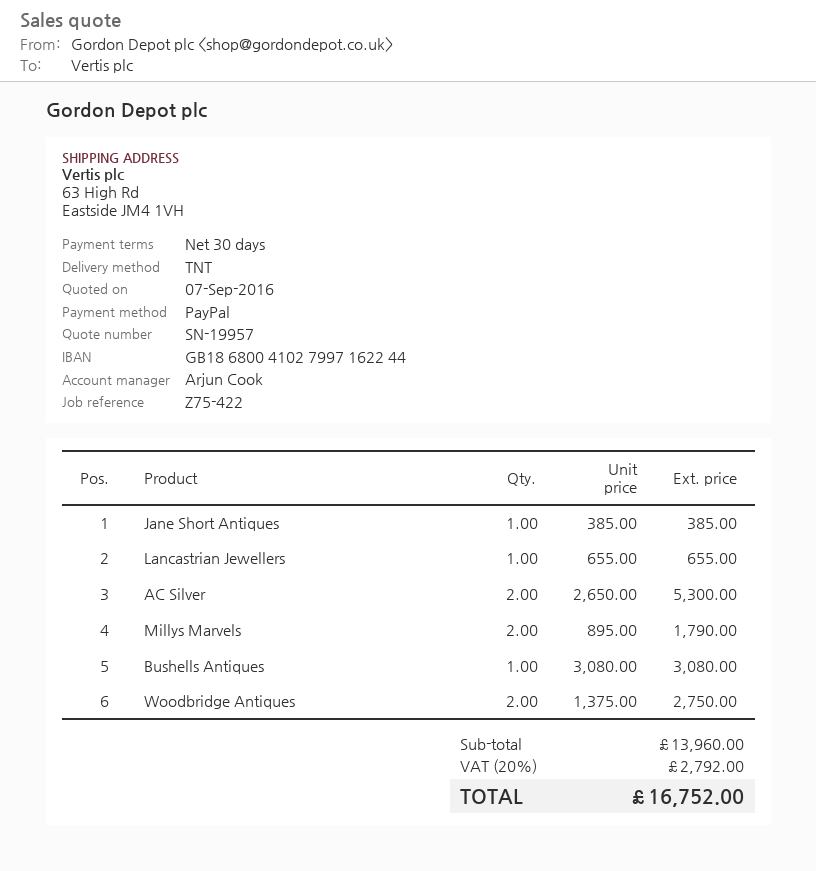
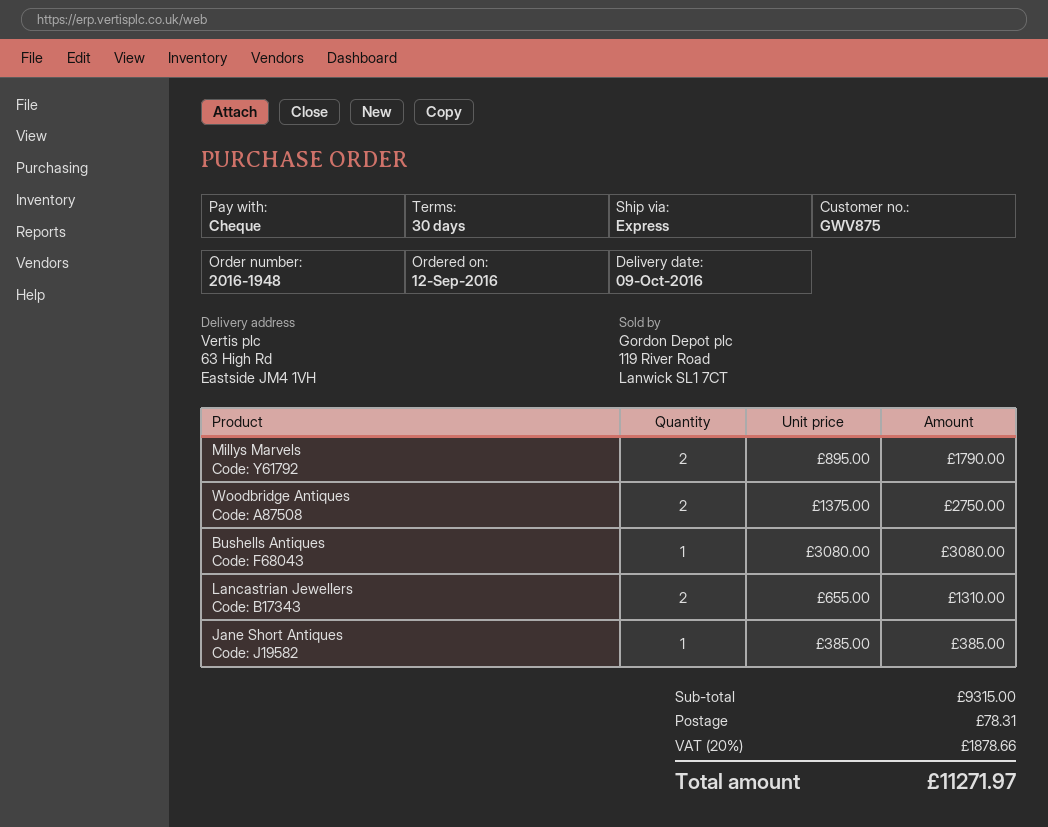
payment method: PayPal -> cheque
shipping method: TNT -> express
Lancastrian Jewellers: 1 x 655.00 = 655.00 -> 2 x 655.00 = 1310.00
AC Silver: 2 x 2650.00 = 5300.00 -> none
subtotal: 13960.00 -> 9315.00
shipping: none -> 78.31
tax: 20% = 2792.00 -> 20% = 1878.66
total: 16752.00 -> 11271.97

